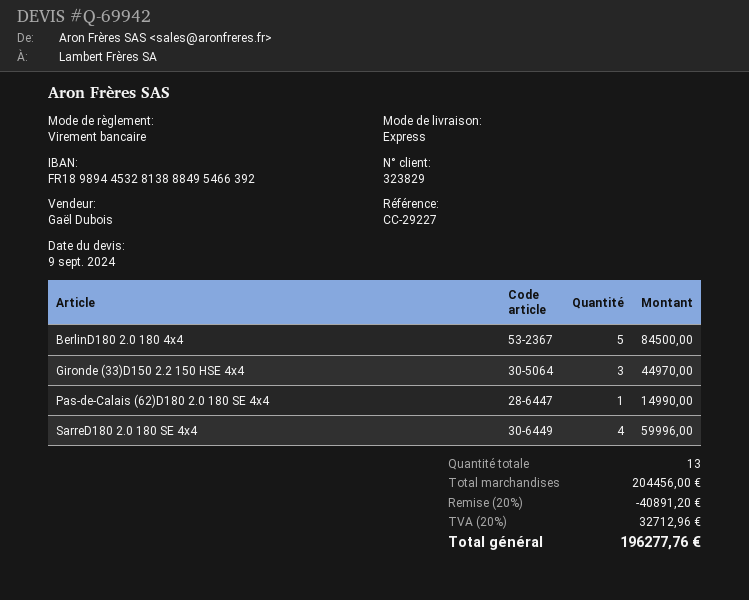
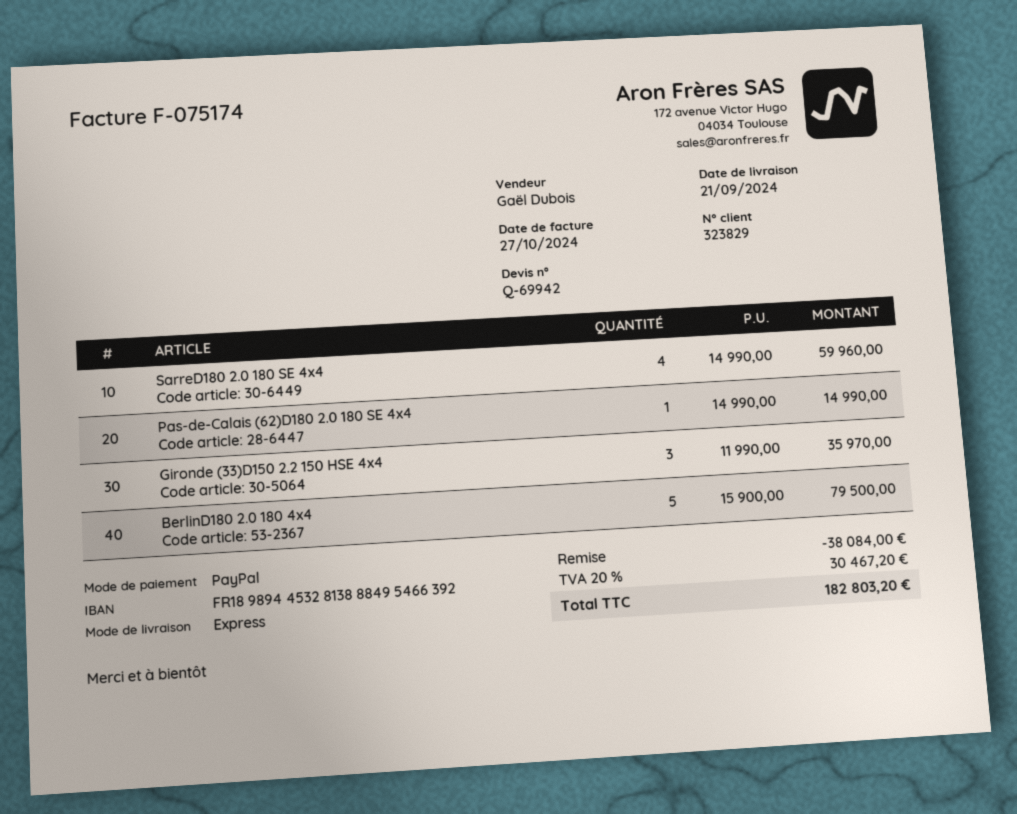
payment method: bank transfer -> PayPal
BerlinD180 2.0 180 4x4: 5 for 84500.00 -> 5 for 79500.00
Gironde (33)D150 2.2 150 HSE 4x4: 3 for 44970.00 -> 3 for 35970.00
SarreD180 2.0 180 SE 4x4: 4 for 59996.00 -> 4 for 59960.00
discount: 40891.20 -> 38084.00
tax: 20% = 32712.96 -> 20% = 30467.20
total: 196277.76 -> 182803.20

